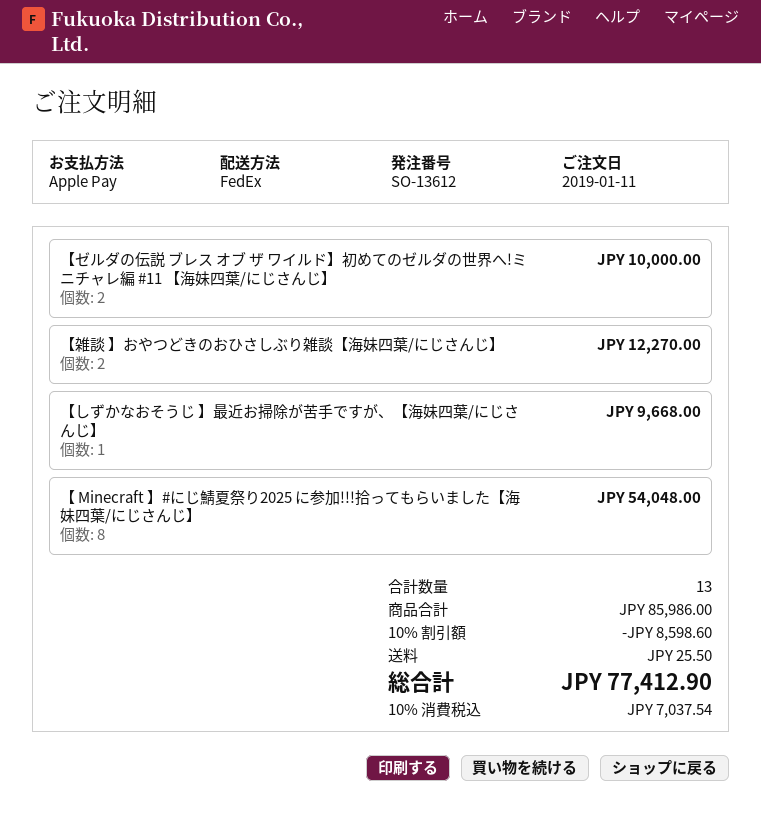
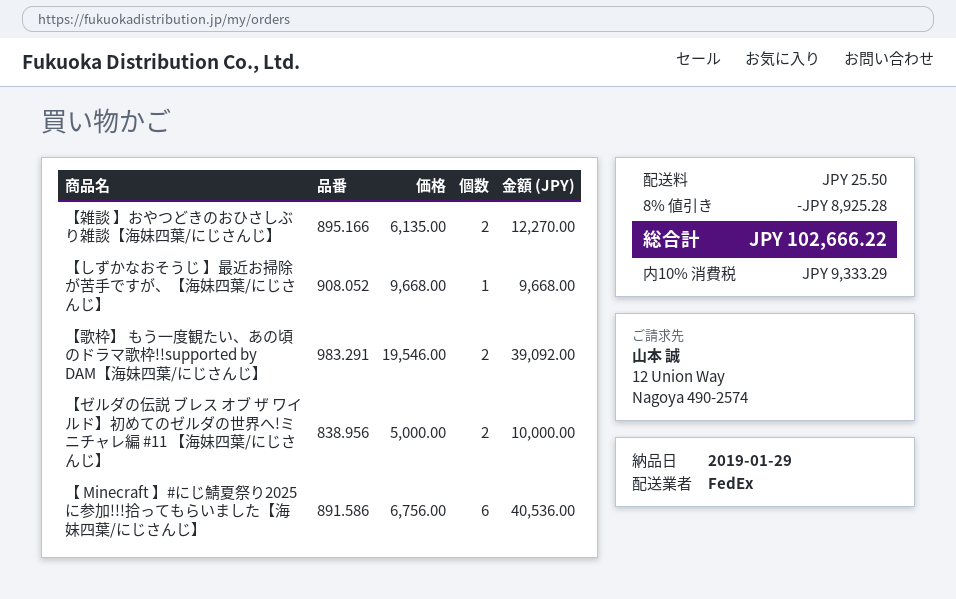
【 Minecraft 】#にじ鯖夏祭り2025 に参加!!!拾ってもらいました【海妹四葉/にじさんじ】: 8 for 54048.00 -> 6 for 40536.00
【歌枠】 もう一度観たい、あの頃のドラマ歌枠!!supported by DAM【海妹四葉/にじさんじ】: none -> 2 for 39092.00
discount: 10% = 8598.60 -> 8% = 8925.28
tax: 10% = 7037.54 -> 10% = 9333.29
total: 77412.90 -> 102666.22

